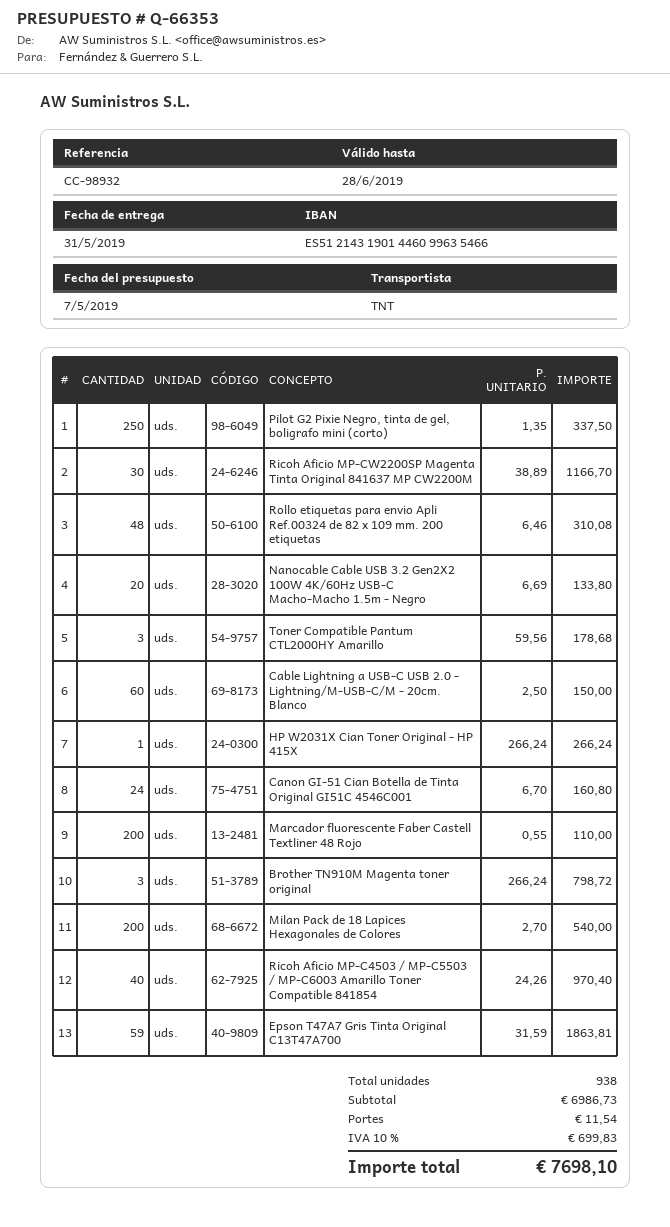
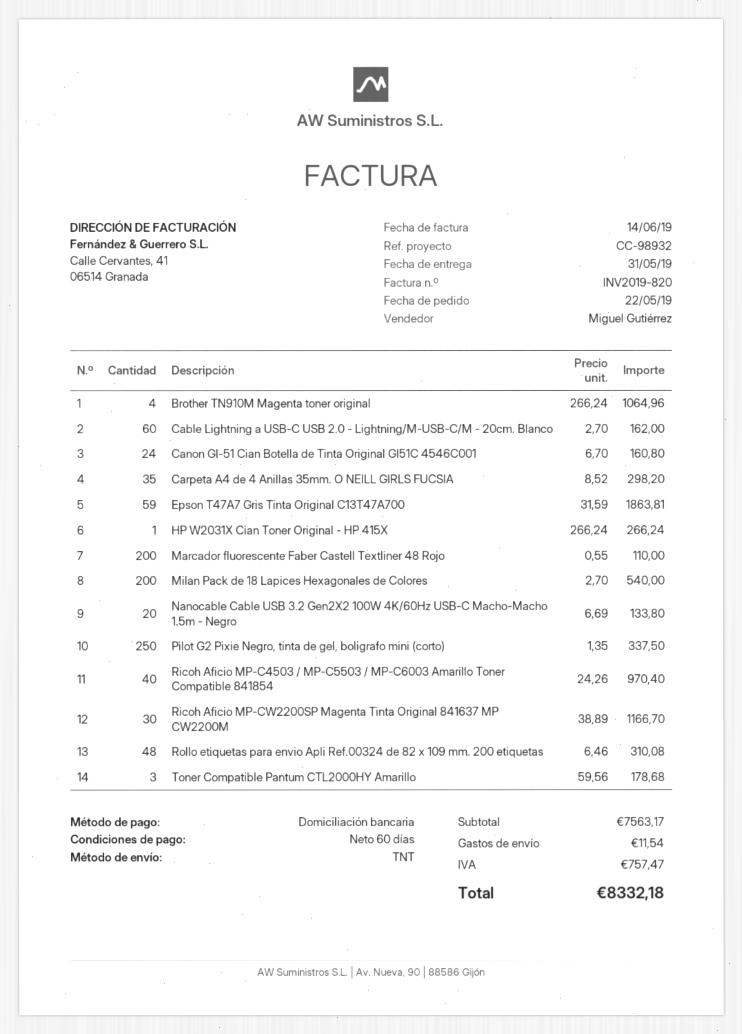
Cable Lightning a USB-C USB 2.0 - Lightning/M-USB-C/M - 20cm. Blanco: 60 x 2.50 = 150.00 -> 60 x 2.70 = 162.00
Brother TN910M Magenta toner original: 3 x 266.24 = 798.72 -> 4 x 266.24 = 1064.96
Carpeta A4 de 4 Anillas 35mm. O NEILL GIRLS FUCSIA: none -> 35 x 8.52 = 298.20
subtotal: 6986.73 -> 7563.17
tax: 699.83 -> 757.47
total: 7698.10 -> 8332.18

